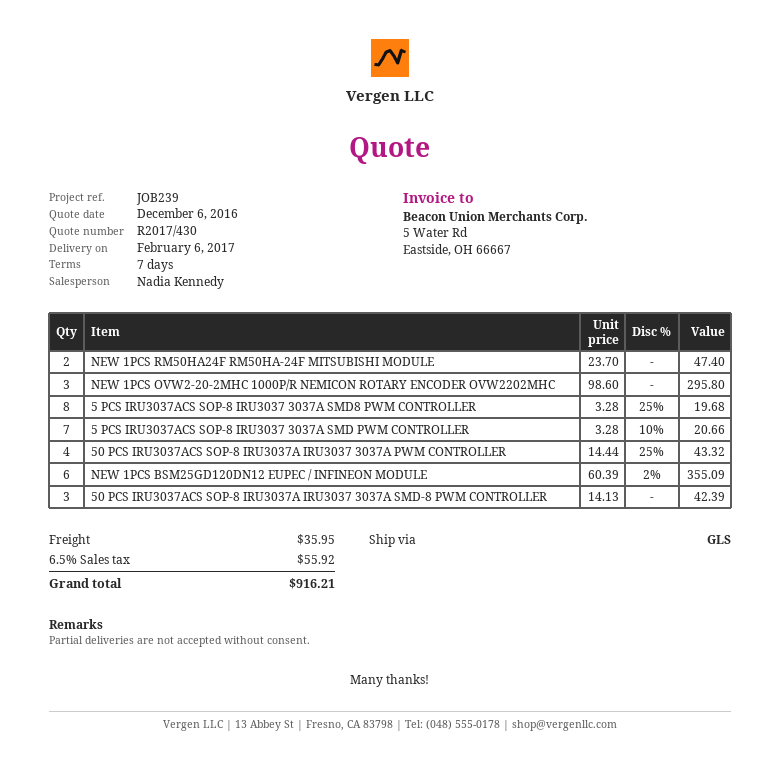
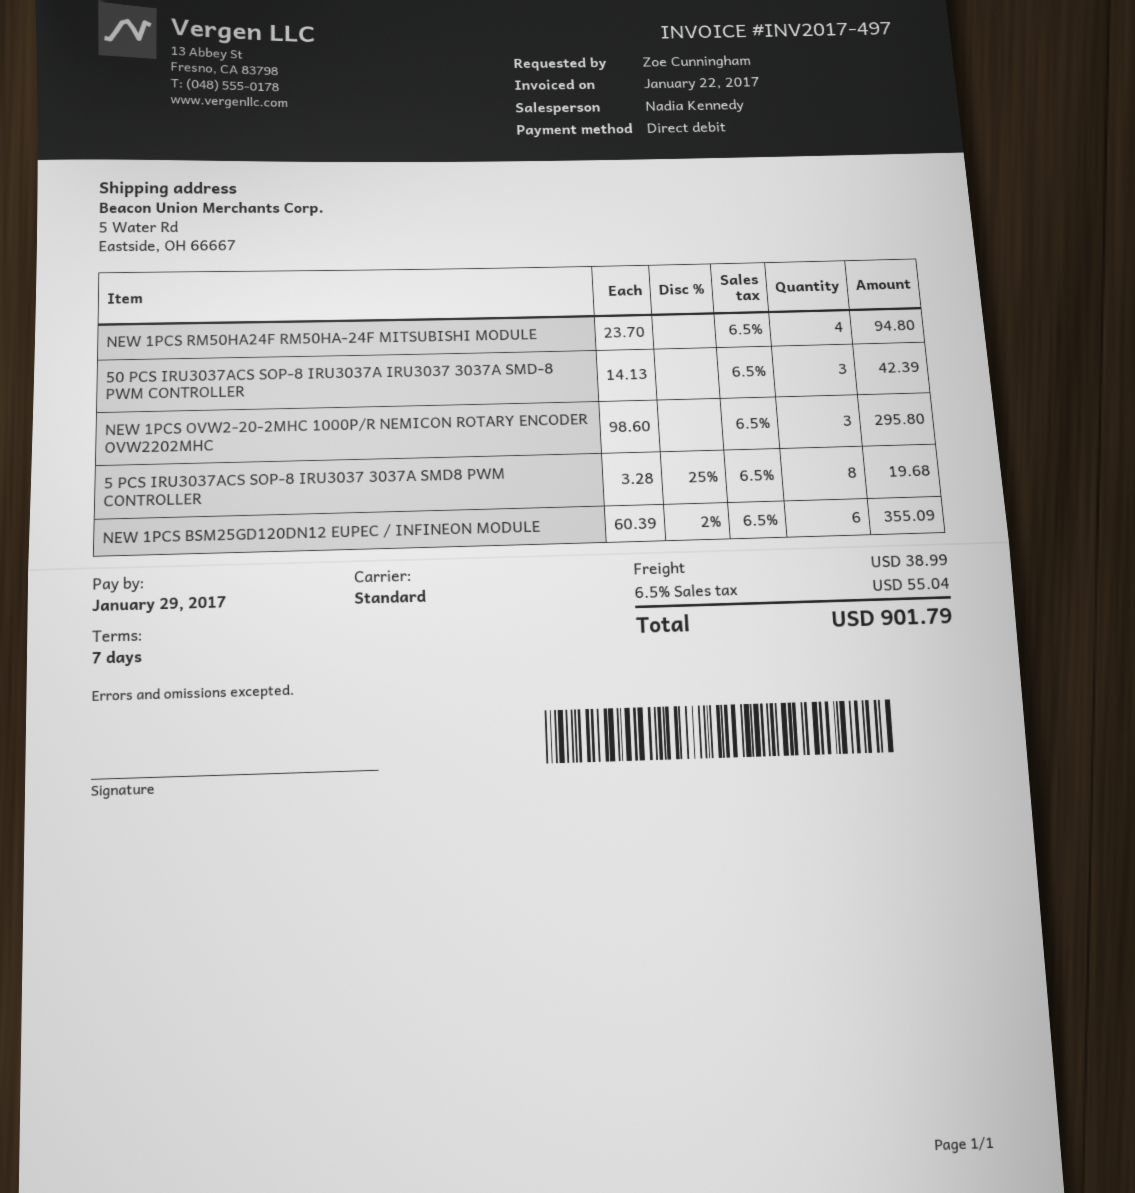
shipping method: GLS -> standard
NEW 1PCS RM50HA24F RM50HA-24F MITSUBISHI MODULE: 2 x 23.70 = 47.40 -> 4 x 23.70 = 94.80
5 PCS IRU3037ACS SOP-8 IRU3037 3037A SMD PWM CONTROLLER: 7 x 3.28 - 10% = 20.66 -> none
50 PCS IRU3037ACS SOP-8 IRU3037A IRU3037 3037A PWM CONTROLLER: 4 x 14.44 - 25% = 43.32 -> none
shipping: 35.95 -> 38.99
tax: 6.5% = 55.92 -> 6.5% = 55.04
total: 916.21 -> 901.79

